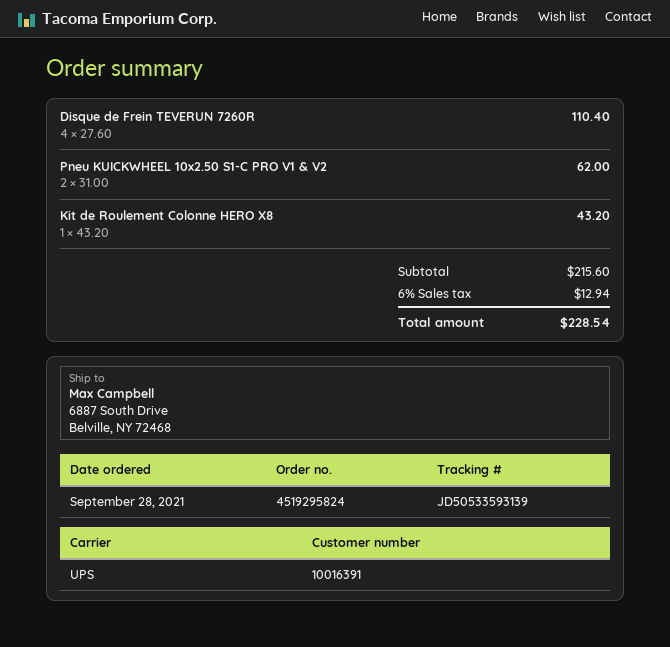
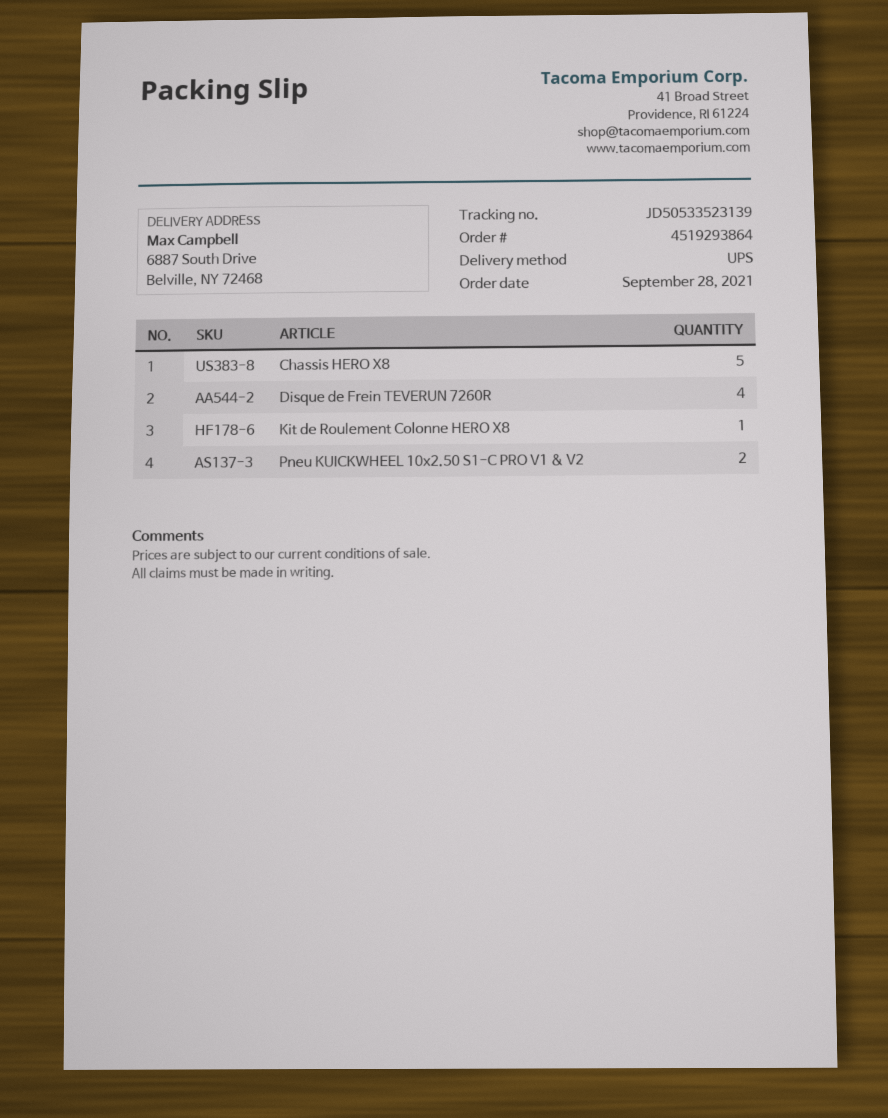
order number: 4519295824 -> 4519293864
tracking number: JD50533593139 -> JD50533523139
Chassis HERO X8: none -> 5

